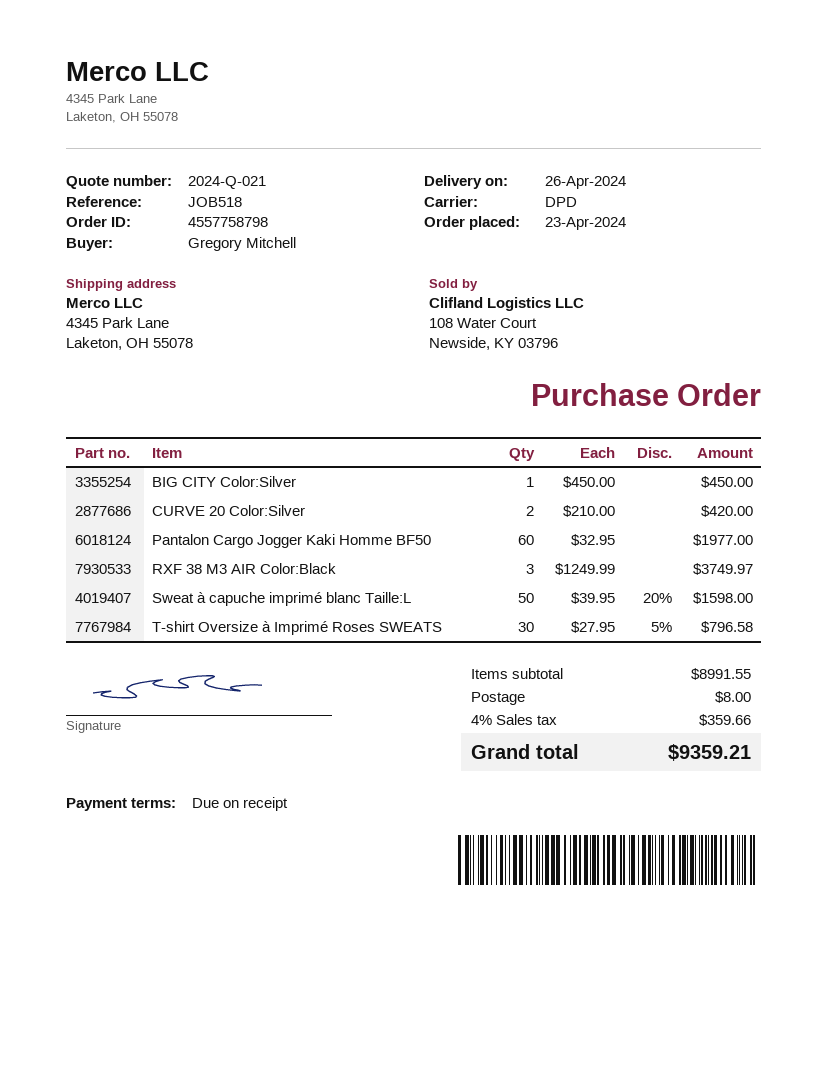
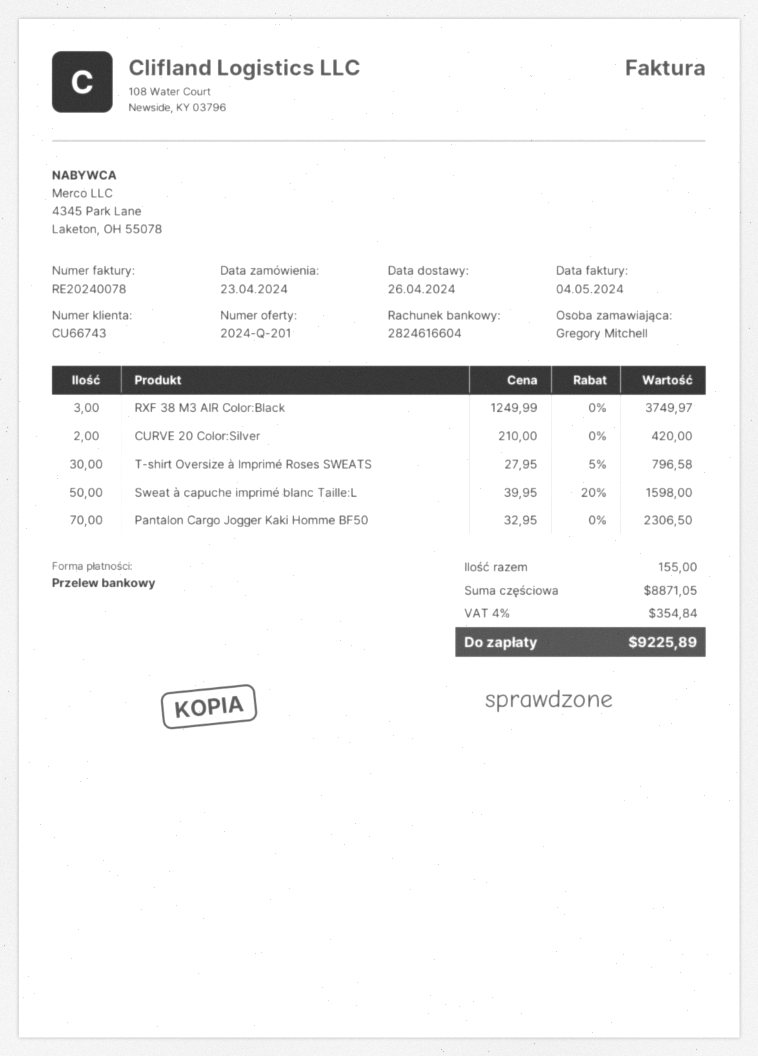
quote number: 2024-Q-021 -> 2024-Q-201
BIG CITY Color:Silver: 1 x 450.00 = 450.00 -> none
Pantalon Cargo Jogger Kaki Homme BF50: 60 x 32.95 = 1977.00 -> 70 x 32.95 = 2306.50
subtotal: 8991.55 -> 8871.05
shipping: 8.00 -> none
tax: 4% = 359.66 -> 4% = 354.84
total: 9359.21 -> 9225.89

